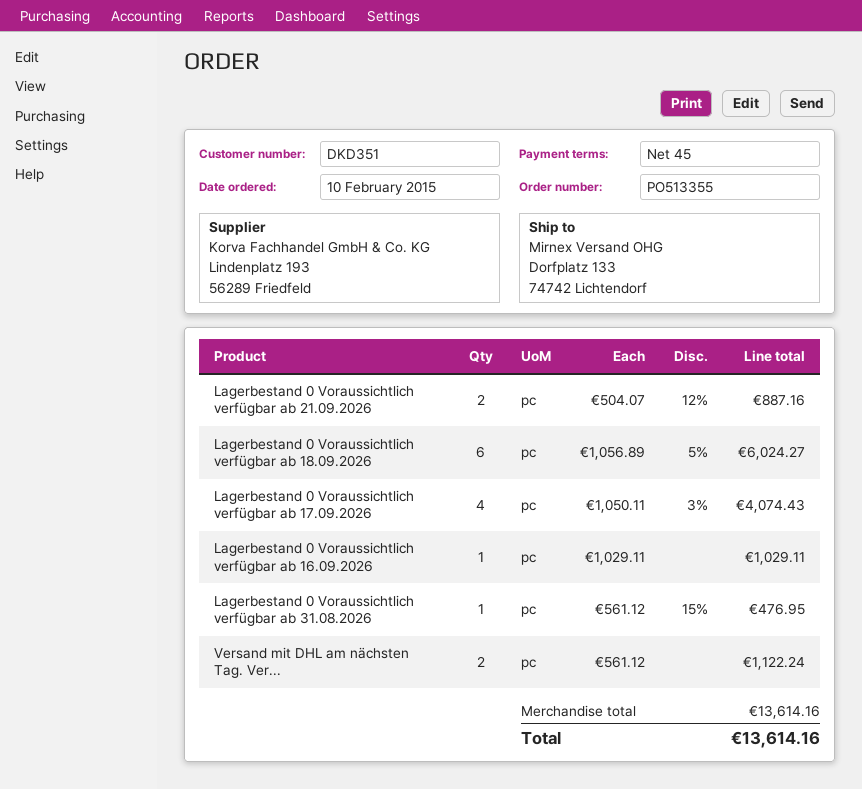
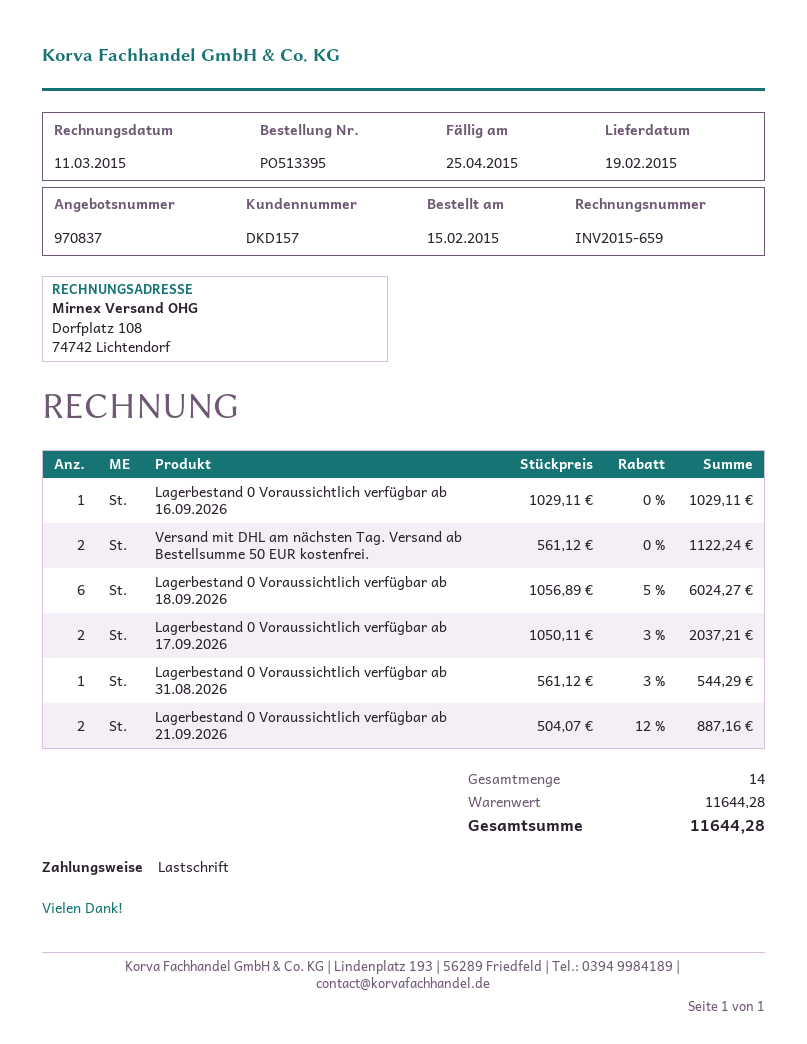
order number: PO513355 -> PO513395
order date: 2015-02-10 -> 2015-02-15
customer number: DKD351 -> DKD157
Lagerbestand 0 Voraussichtlich verfügbar ab 17.09.2026: 4 x 1050.11 - 3% = 4074.43 -> 2 x 1050.11 - 3% = 2037.21
Lagerbestand 0 Voraussichtlich verfügbar ab 31.08.2026: 1 x 561.12 - 15% = 476.95 -> 1 x 561.12 - 3% = 544.29
subtotal: 13614.16 -> 11644.28
total: 13614.16 -> 11644.28

